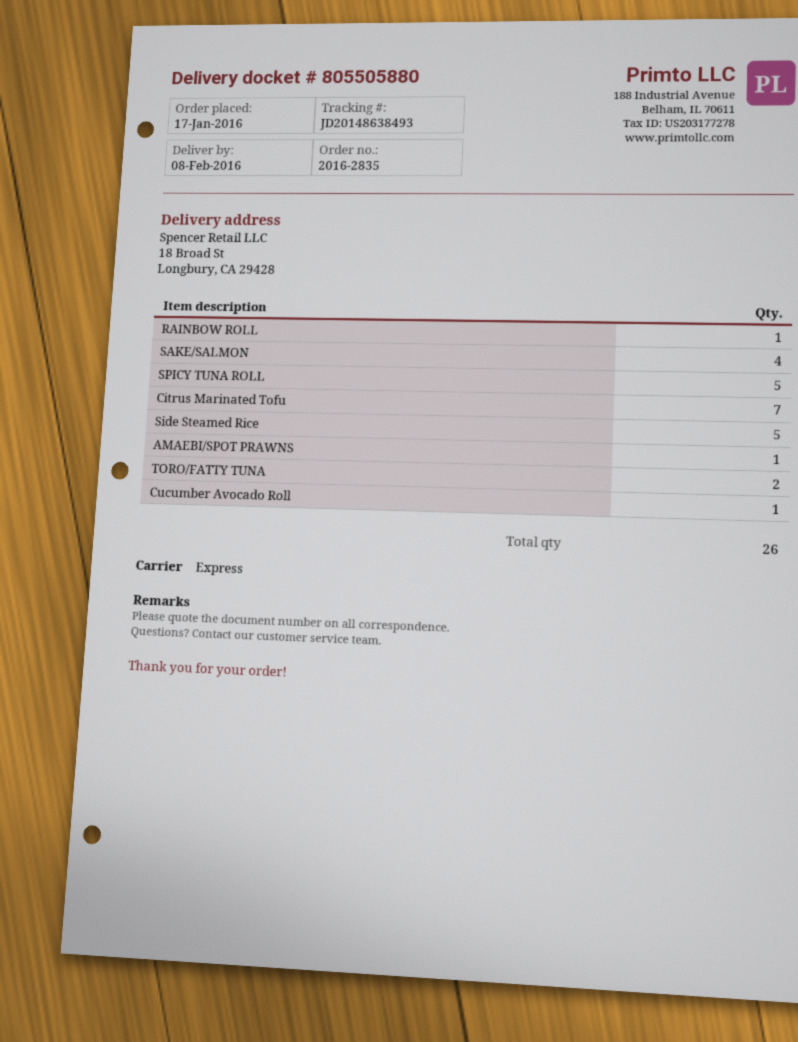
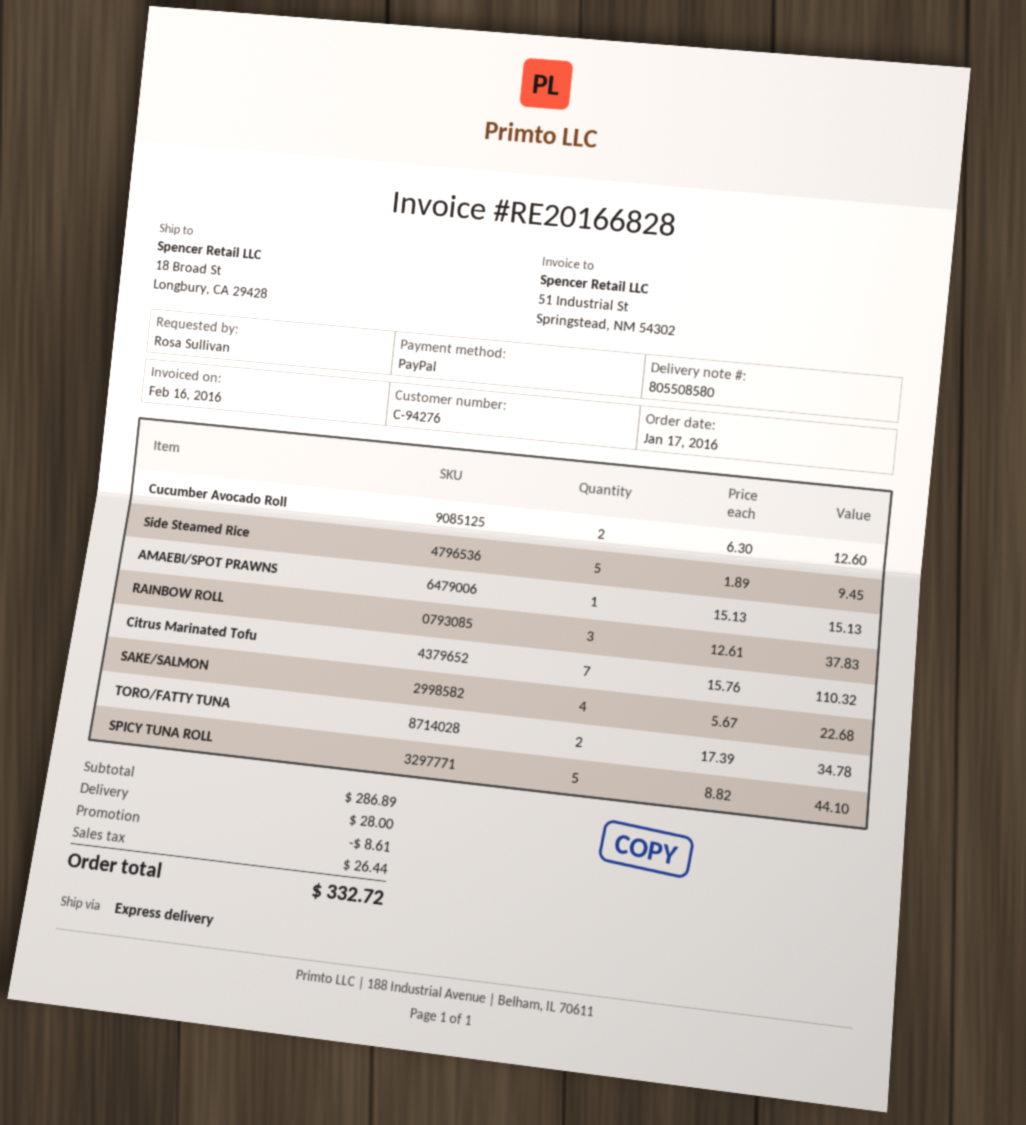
delivery note number: 805505880 -> 805508580
RAINBOW ROLL: 1 -> 3
Cucumber Avocado Roll: 1 -> 2

